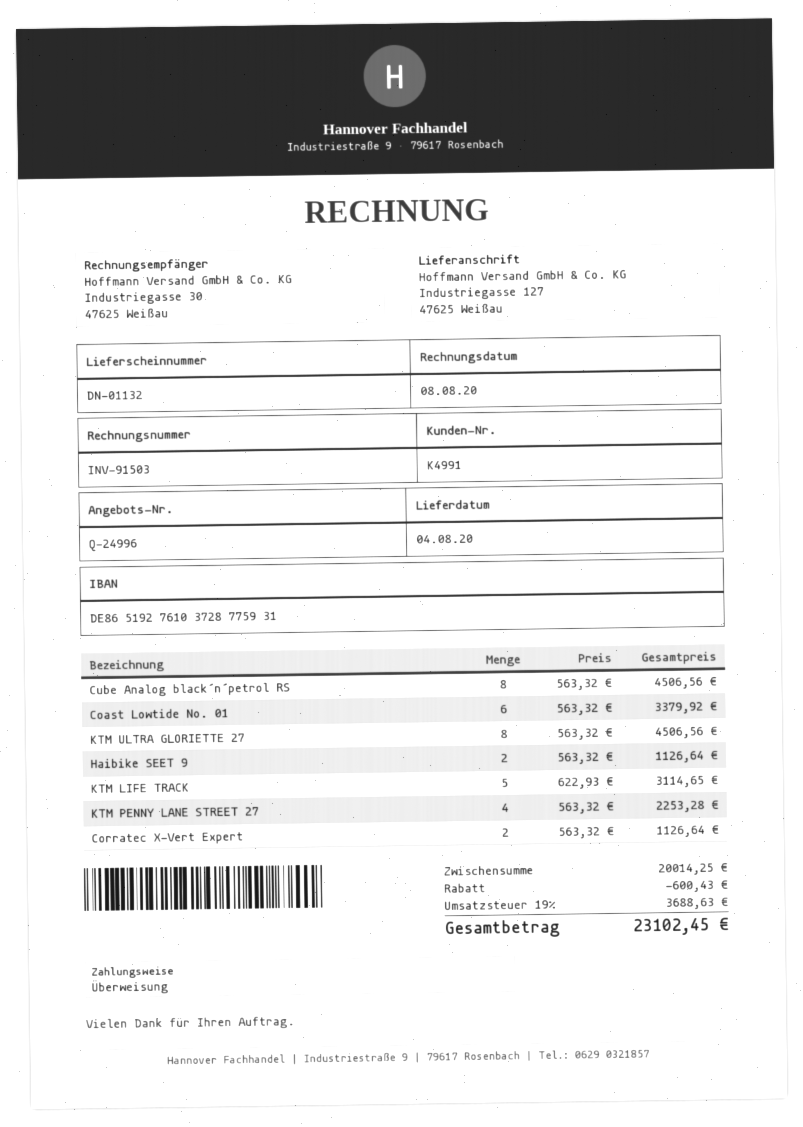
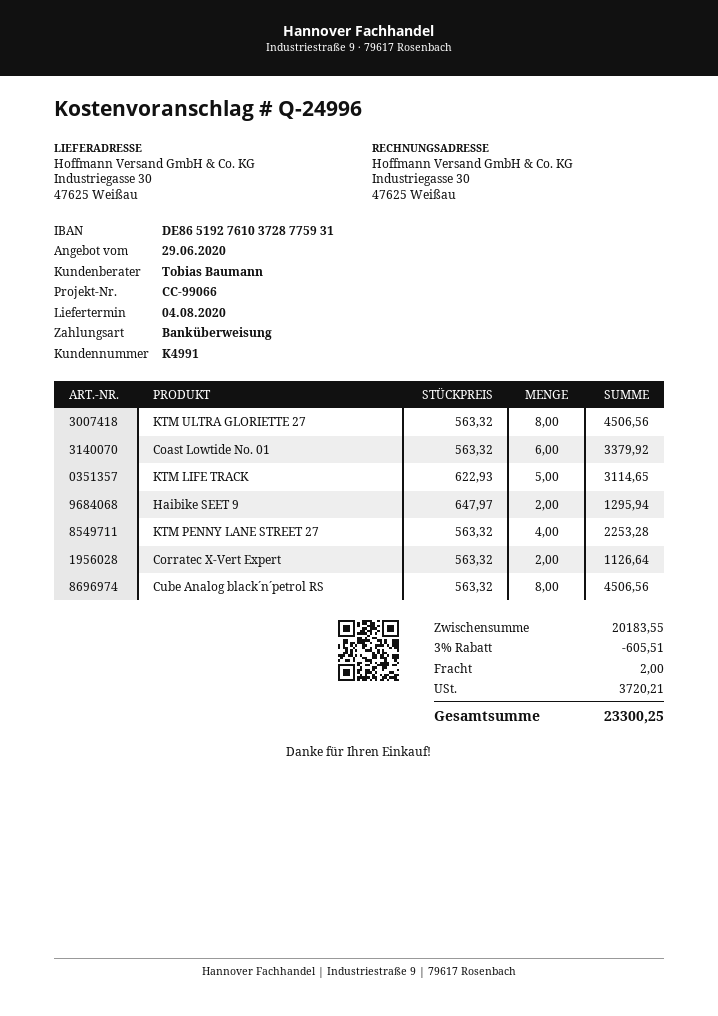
ship to: Industriegasse 127, 47625 Weißau -> Industriegasse 30, 47625 Weißau
Haibike SEET 9: 2 x 563.32 = 1126.64 -> 2 x 647.97 = 1295.94
subtotal: 20014.25 -> 20183.55
discount: 600.43 -> 605.51
shipping: none -> 2.00
tax: 3688.63 -> 3720.21
total: 23102.45 -> 23300.25

